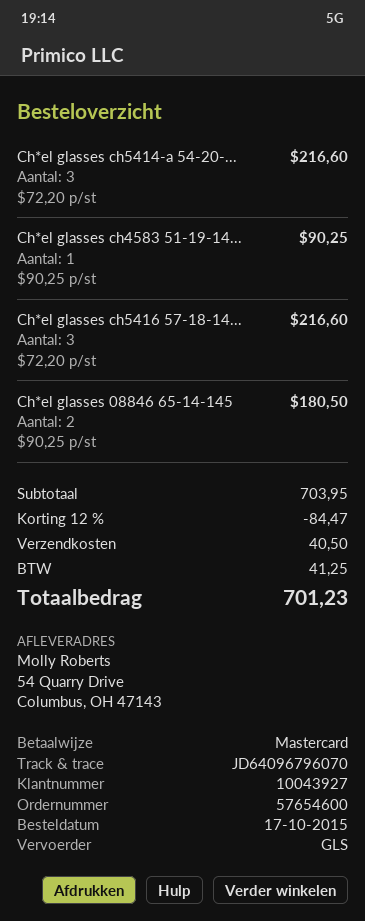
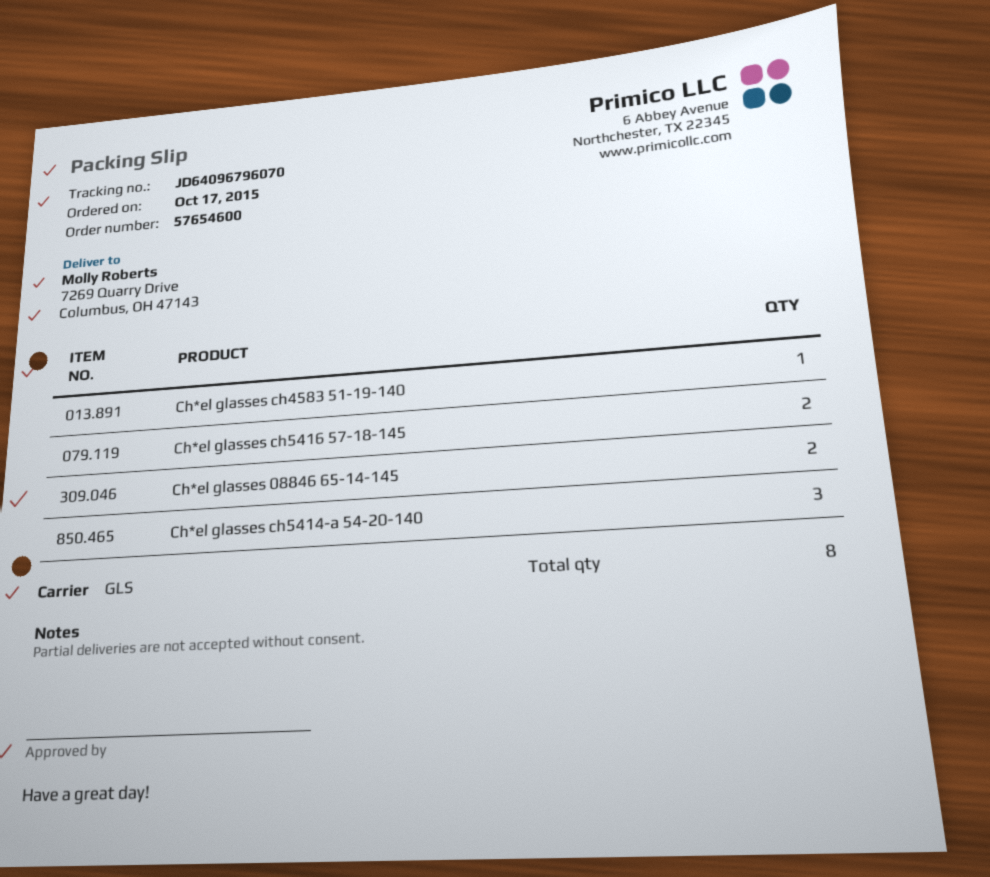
ship to: 54 Quarry Drive, Columbus, OH 47143 -> 7269 Quarry Drive, Columbus, OH 47143
Ch*el glasses ch5416 57-18-14...: 3 -> 2

